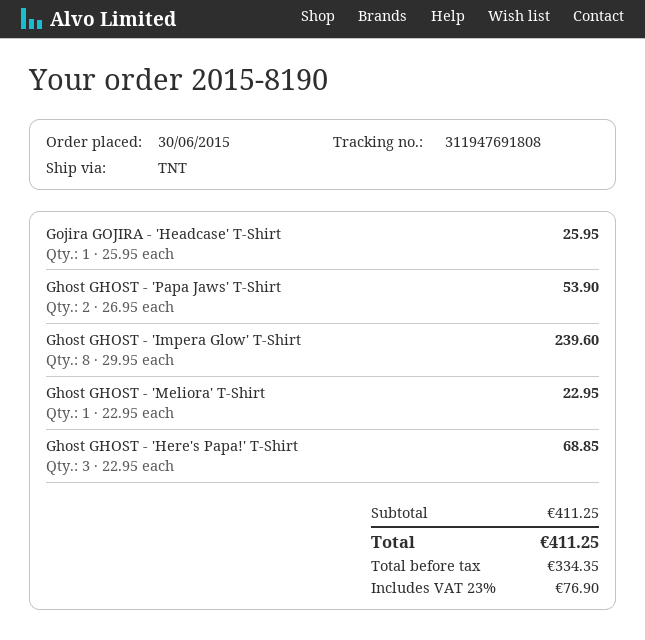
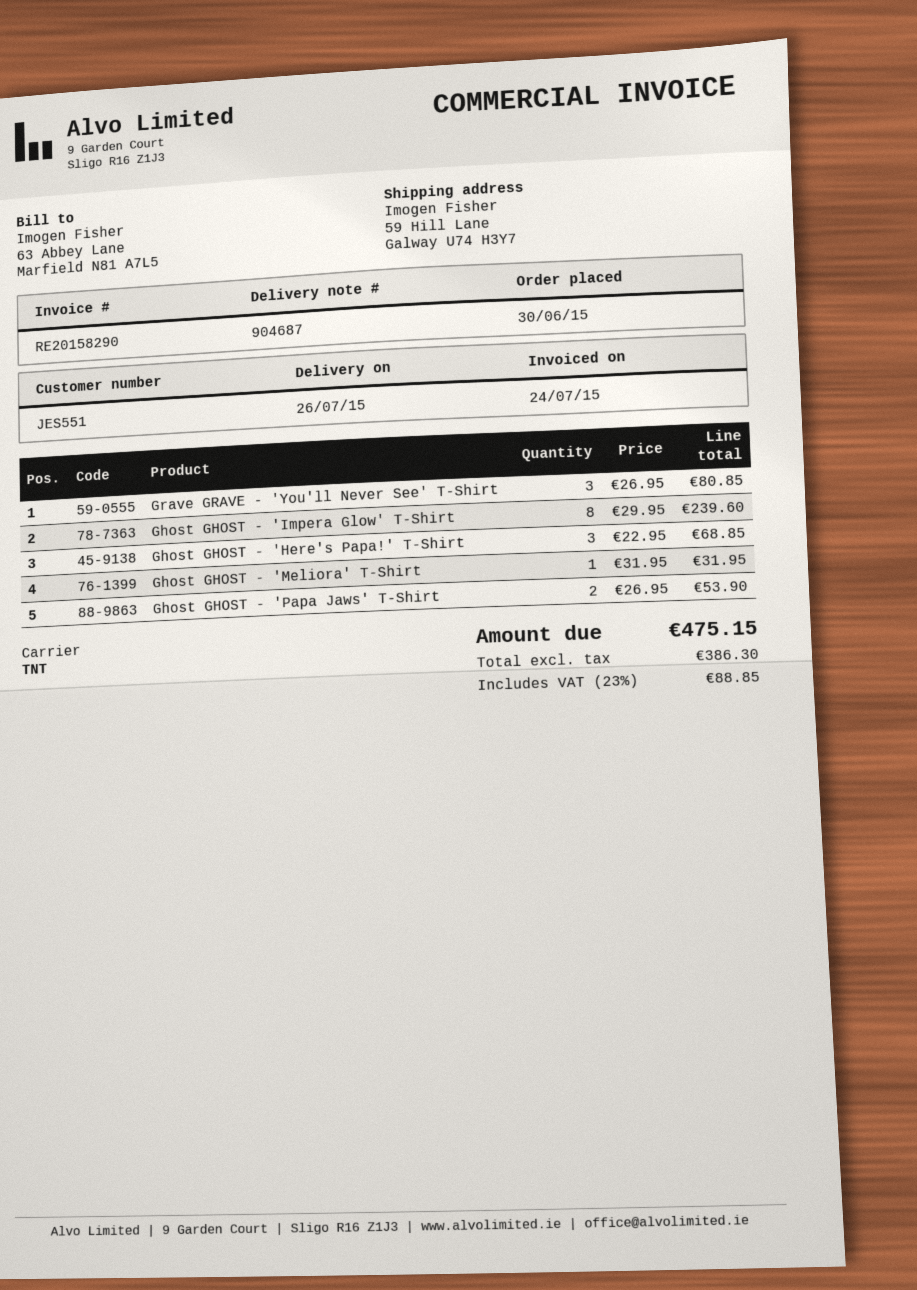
Gojira GOJIRA - 'Headcase' T-Shirt: 1 x 25.95 = 25.95 -> none
Ghost GHOST - 'Meliora' T-Shirt: 1 x 22.95 = 22.95 -> 1 x 31.95 = 31.95
Grave GRAVE - 'You'll Never See' T-Shirt: none -> 3 x 26.95 = 80.85
net: 334.35 -> 386.30
tax: 23% = 76.90 -> 23% = 88.85
total: 411.25 -> 475.15

